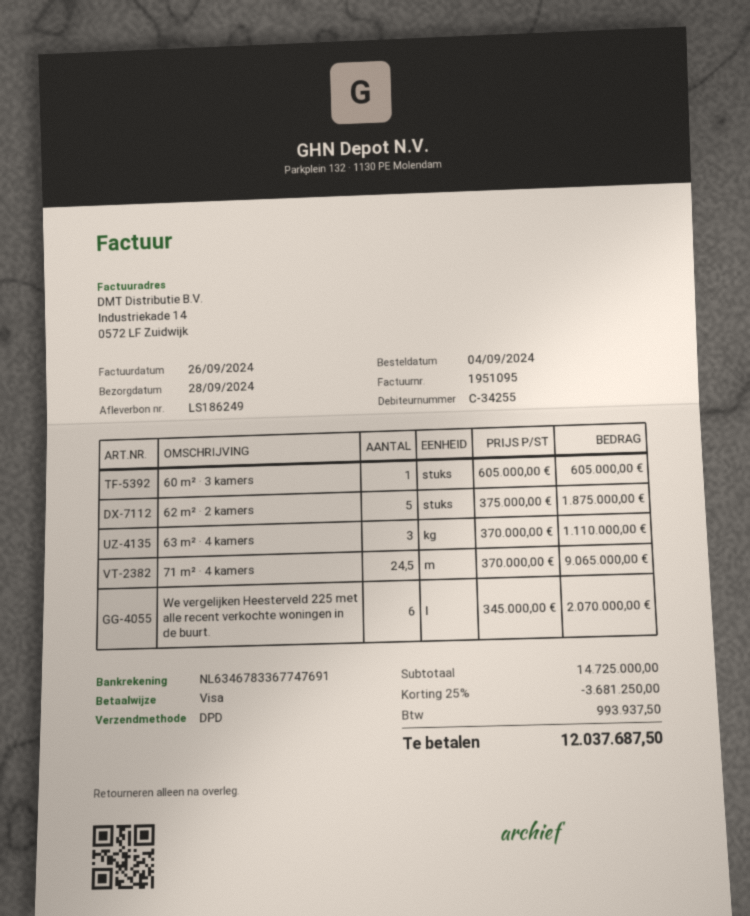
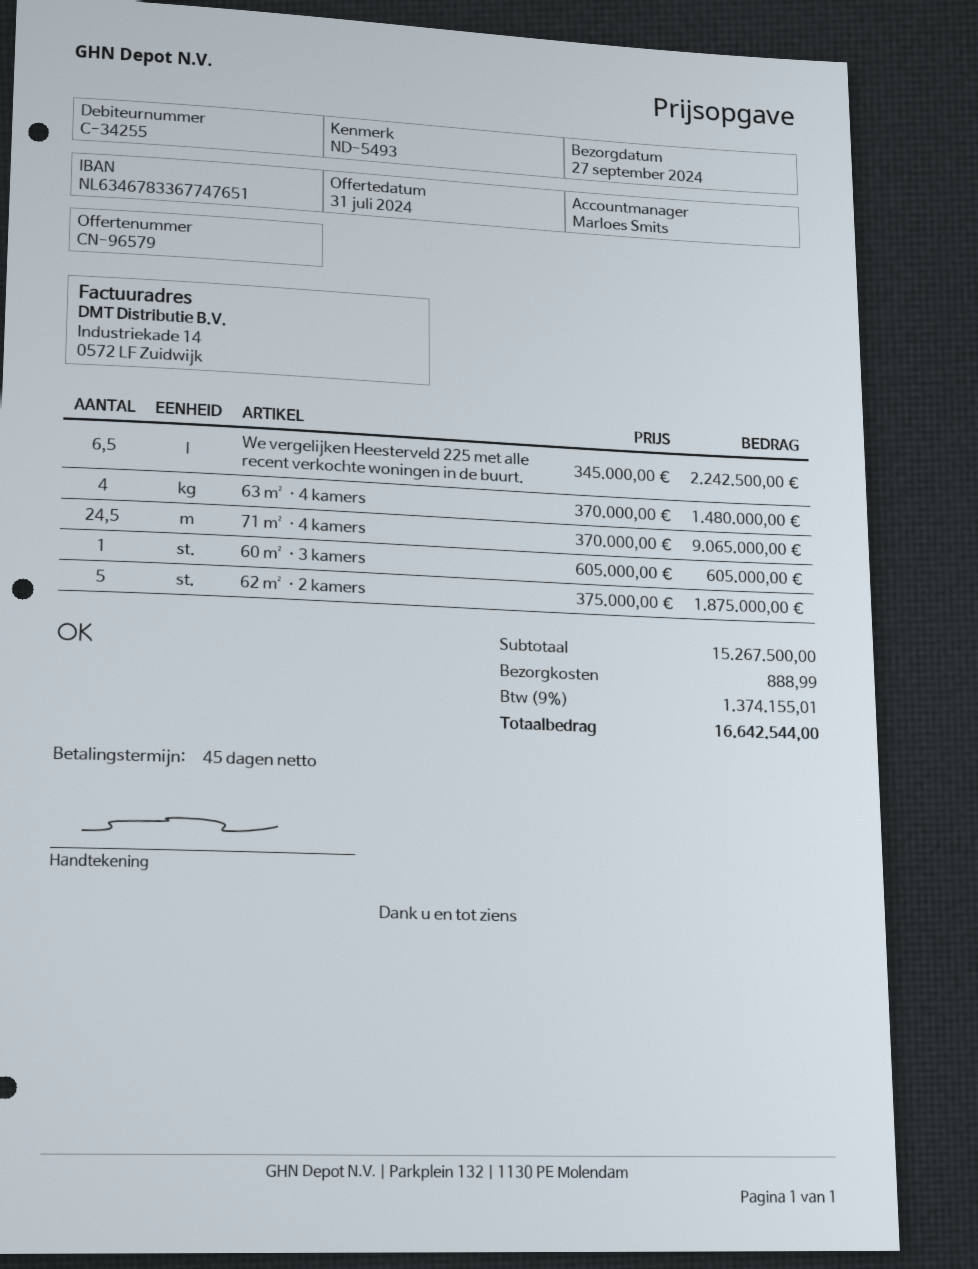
delivery date: 2024-09-28 -> 2024-09-27
bank account: NL6346783367747691 -> NL6346783367747651
63 m² · 4 kamers: 3 x 370000.00 = 1110000.00 -> 4 x 370000.00 = 1480000.00
We vergelijken Heesterveld 225 met alle recent verkochte woningen in de buurt.: 6 x 345000.00 = 2070000.00 -> 6.5 x 345000.00 = 2242500.00
subtotal: 14725000.00 -> 15267500.00
discount: 25% = 3681250.00 -> none
shipping: none -> 888.99
tax: 993937.50 -> 1374155.01
total: 12037687.50 -> 16642544.00

